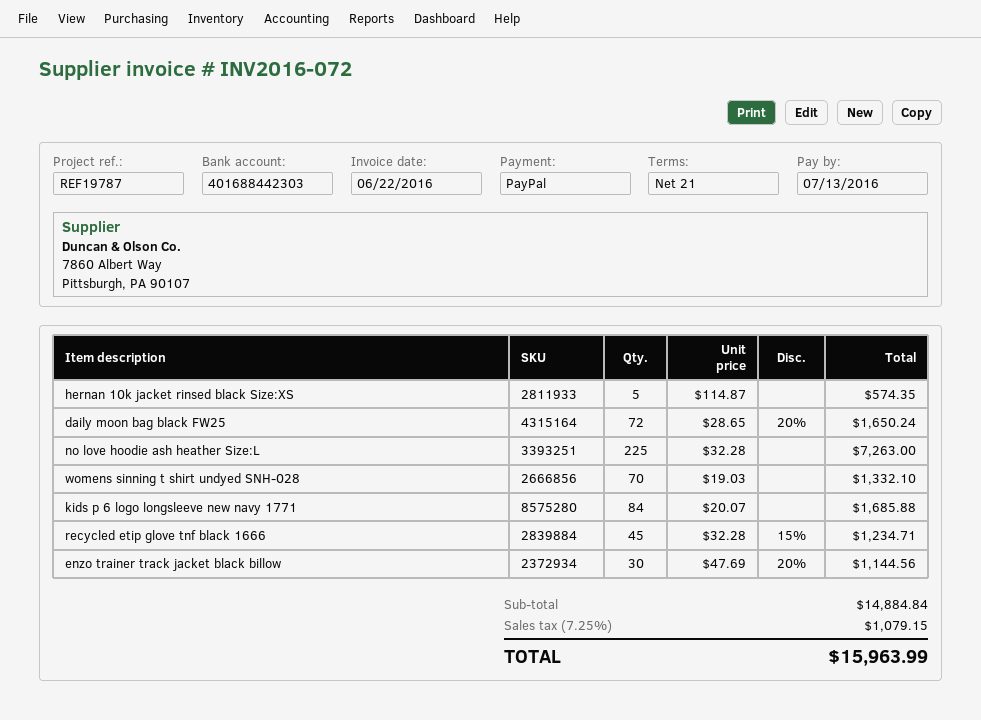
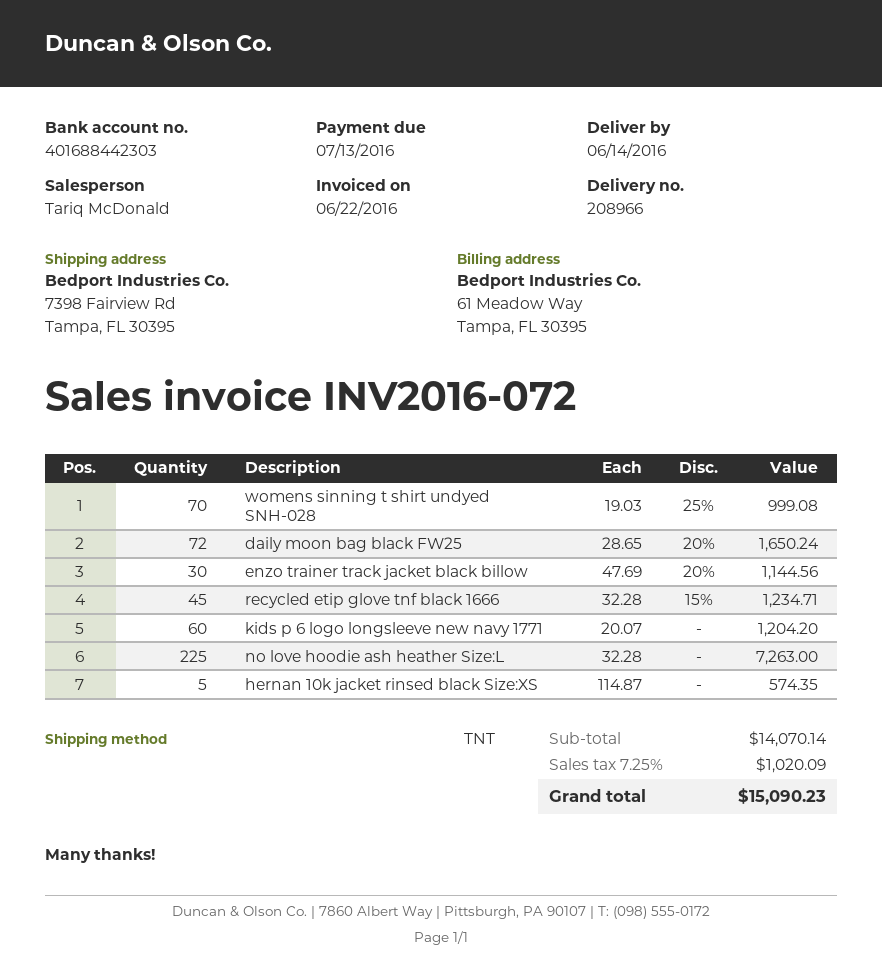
womens sinning t shirt undyed SNH-028: 70 x 19.03 = 1332.10 -> 70 x 19.03 - 25% = 999.08
kids p 6 logo longsleeve new navy 1771: 84 x 20.07 = 1685.88 -> 60 x 20.07 = 1204.20
subtotal: 14884.84 -> 14070.14
tax: 7.25% = 1079.15 -> 7.25% = 1020.09
total: 15963.99 -> 15090.23

